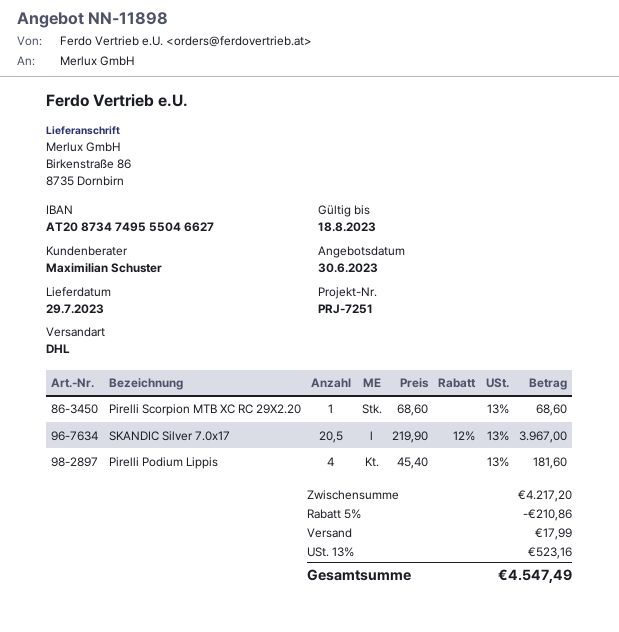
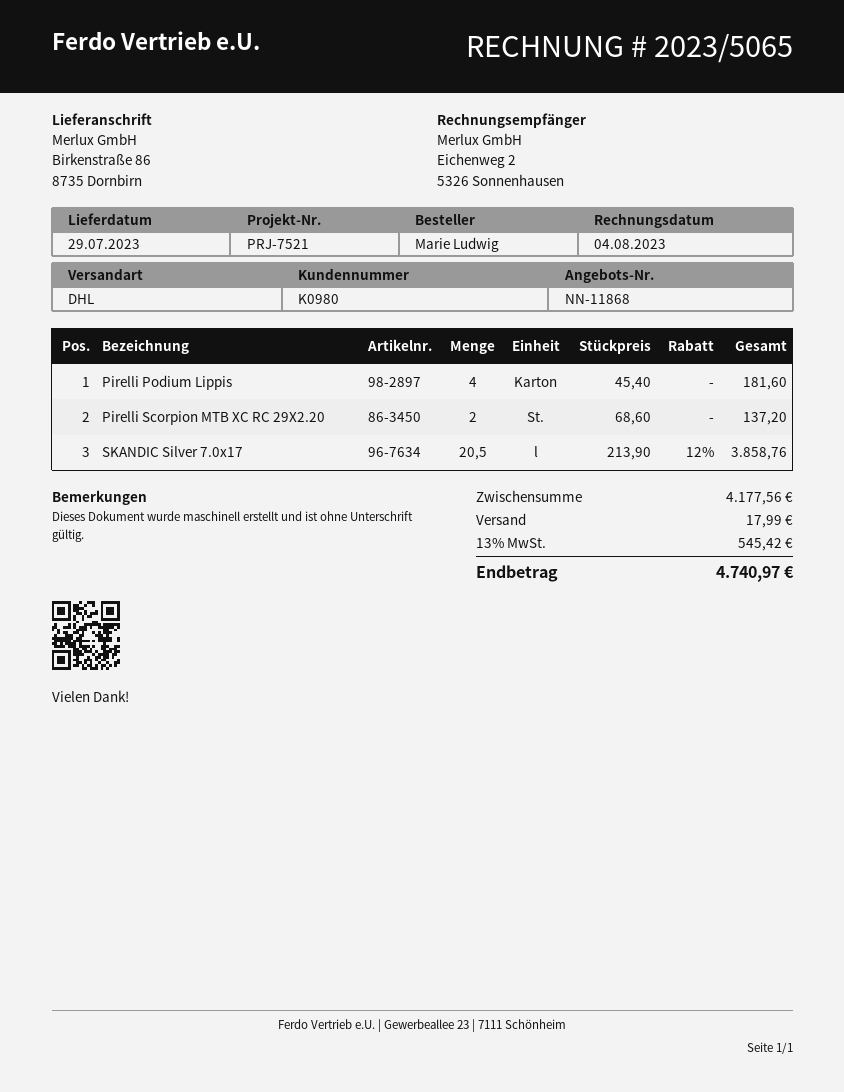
quote number: NN-11898 -> NN-11868
reference: PRJ-7251 -> PRJ-7521
Pirelli Scorpion MTB XC RC 29X2.20: 1 x 68.60 = 68.60 -> 2 x 68.60 = 137.20
SKANDIC Silver 7.0x17: 20.5 x 219.90 - 12% = 3967.00 -> 20.5 x 213.90 - 12% = 3858.76
subtotal: 4217.20 -> 4177.56
discount: 5% = 210.86 -> none
tax: 13% = 523.16 -> 13% = 545.42
total: 4547.49 -> 4740.97

